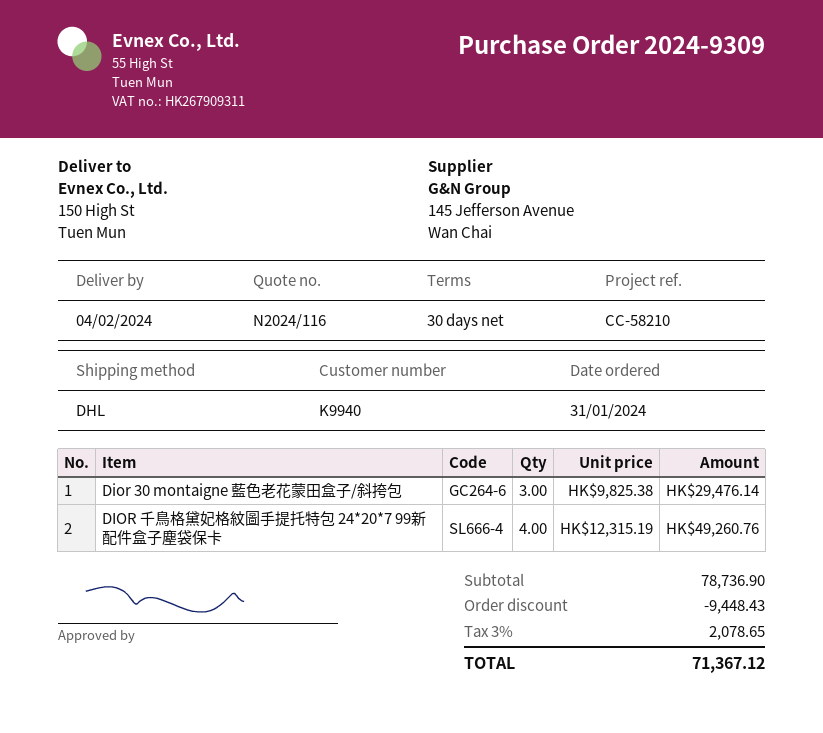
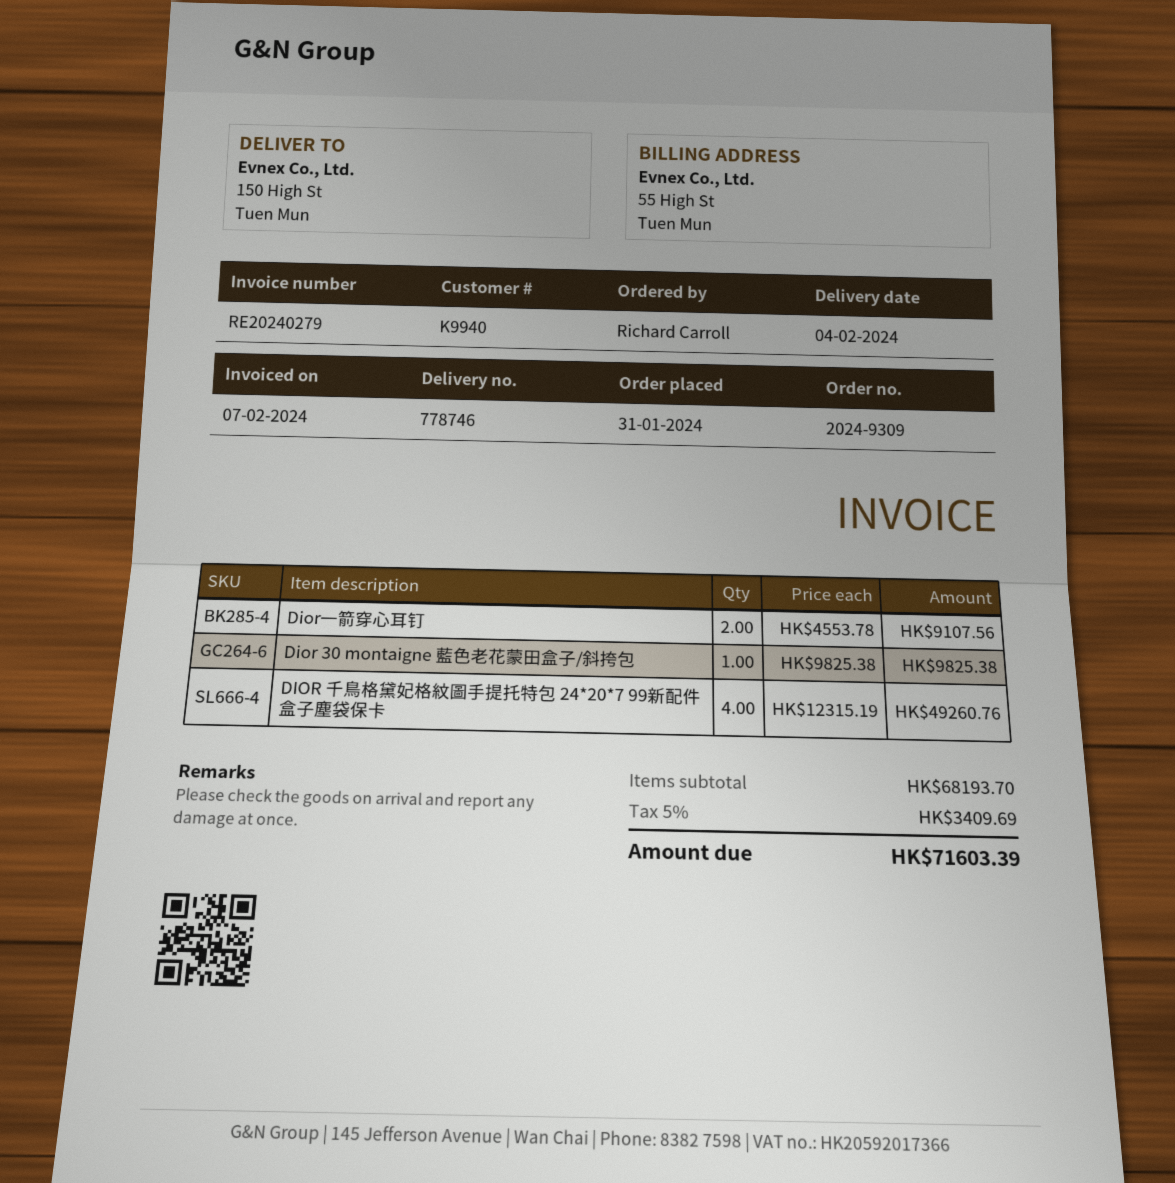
Dior 30 montaigne 藍色老花蒙田盒子/斜挎包: 3 x 9825.38 = 29476.14 -> 1 x 9825.38 = 9825.38
Dior一箭穿心耳钉: none -> 2 x 4553.78 = 9107.56
subtotal: 78736.90 -> 68193.70
discount: 9448.43 -> none
tax: 3% = 2078.65 -> 5% = 3409.69
total: 71367.12 -> 71603.39

